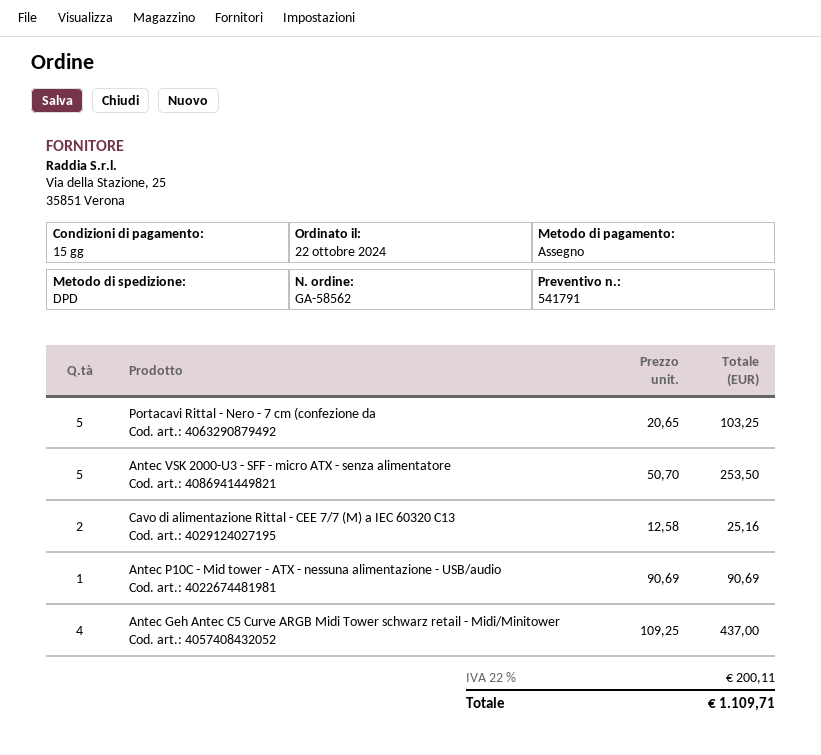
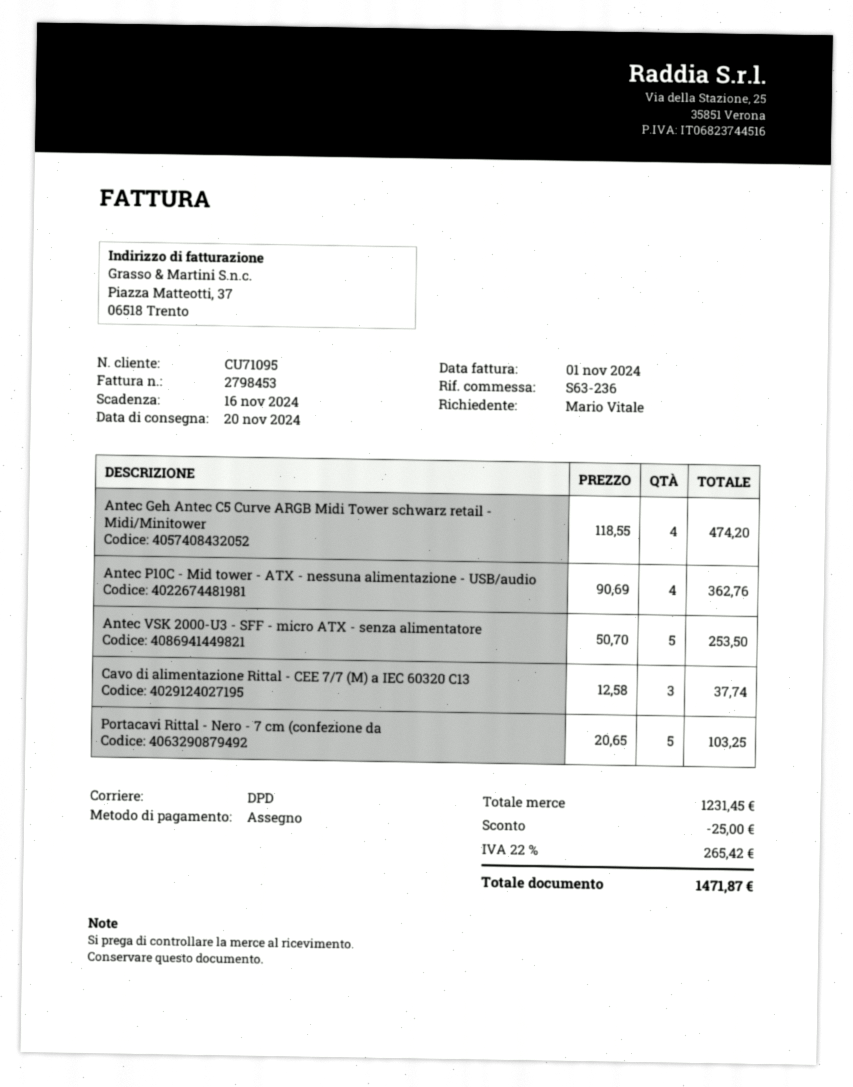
Cavo di alimentazione Rittal - CEE 7/7 (M) a IEC 60320 C13: 2 x 12.58 = 25.16 -> 3 x 12.58 = 37.74
Antec P10C - Mid tower - ATX - nessuna alimentazione - USB/audio: 1 x 90.69 = 90.69 -> 4 x 90.69 = 362.76
Antec Geh Antec C5 Curve ARGB Midi Tower schwarz retail - Midi/Minitower: 4 x 109.25 = 437.00 -> 4 x 118.55 = 474.20
discount: none -> 25.00
tax: 22% = 200.11 -> 22% = 265.42
total: 1109.71 -> 1471.87

